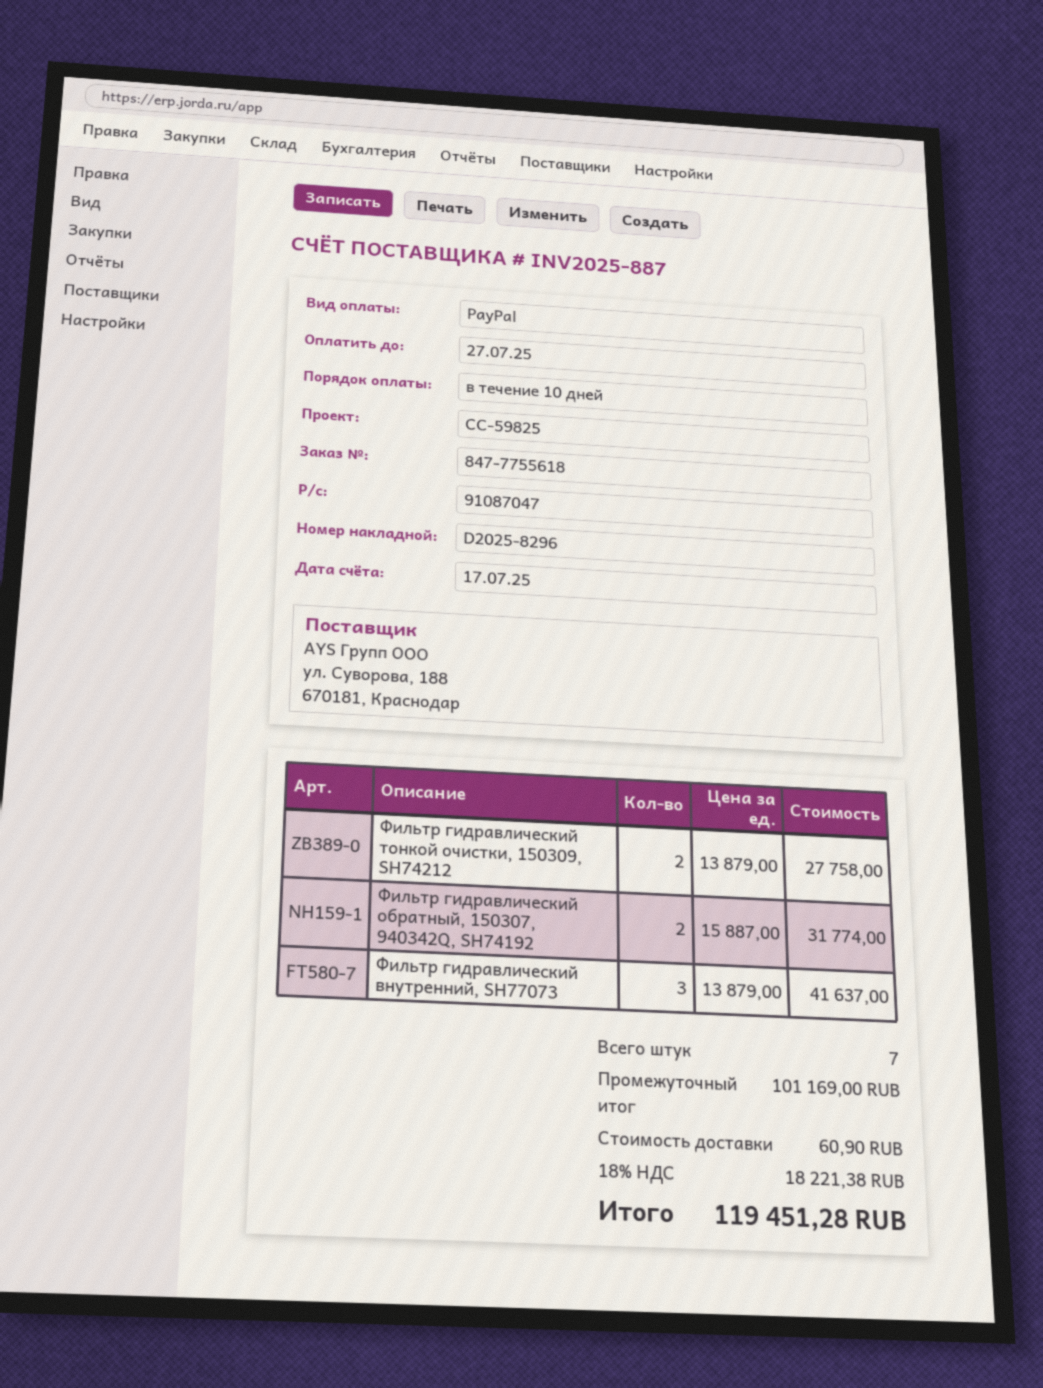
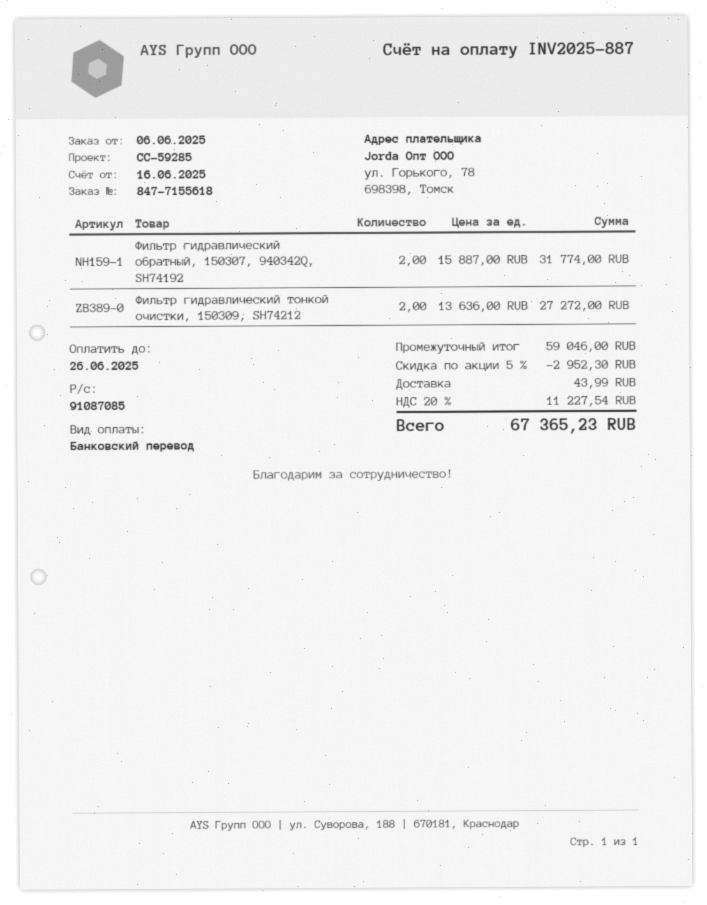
order number: 847-7755618 -> 847-7155618
invoice date: 2025-07-17 -> 2025-06-16
due date: 2025-07-27 -> 2025-06-26
reference: CC-59825 -> CC-59285
payment method: PayPal -> bank transfer
bank account: 91087047 -> 91087085
Фильтр гидравлический тонкой очистки, 150309, SH74212: 2 x 13879.00 = 27758.00 -> 2 x 13636.00 = 27272.00
Фильтр гидравлический внутренний, SH77073: 3 x 13879.00 = 41637.00 -> none
subtotal: 101169.00 -> 59046.00
discount: none -> 5% = 2952.30
shipping: 60.90 -> 43.99
tax: 18% = 18221.38 -> 20% = 11227.54
total: 119451.28 -> 67365.23

